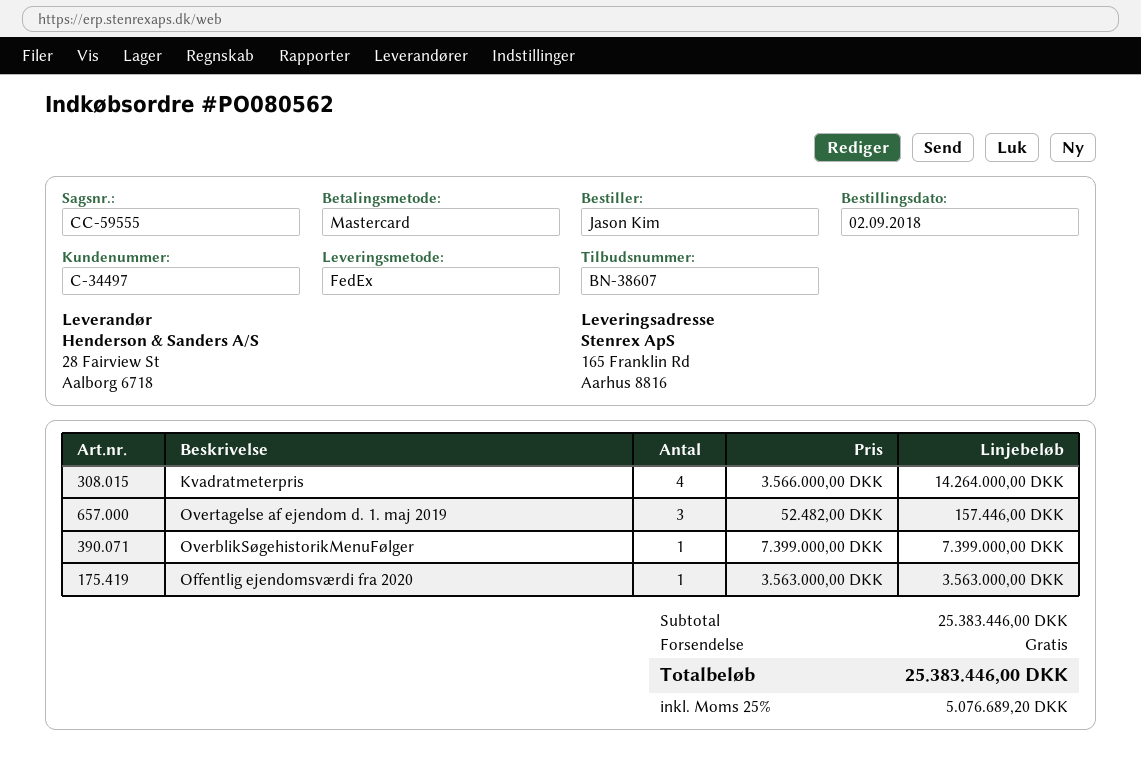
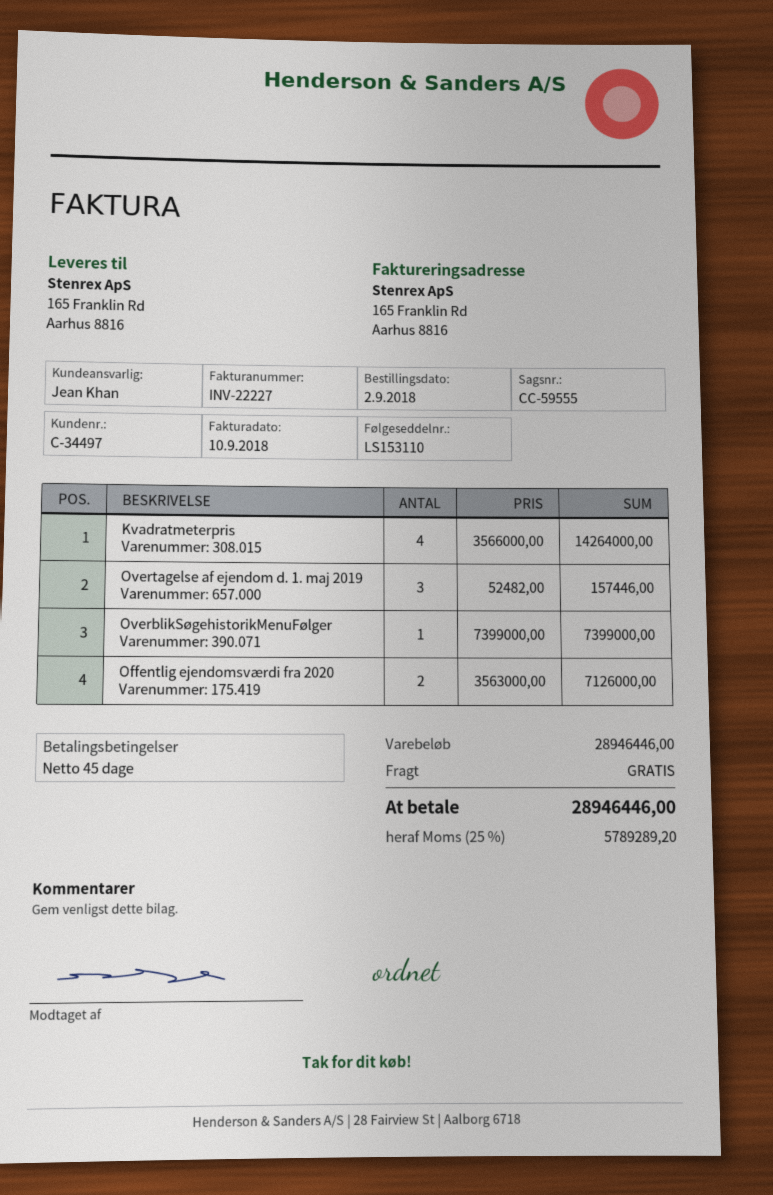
Offentlig ejendomsværdi fra 2020: 1 x 3563000.00 = 3563000.00 -> 2 x 3563000.00 = 7126000.00
subtotal: 25383446.00 -> 28946446.00
tax: 25% = 5076689.20 -> 25% = 5789289.20
total: 25383446.00 -> 28946446.00

